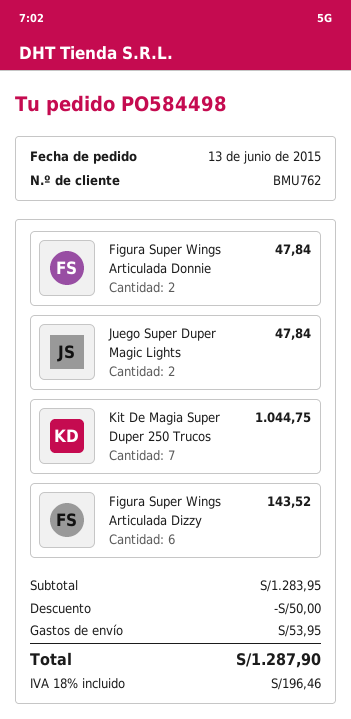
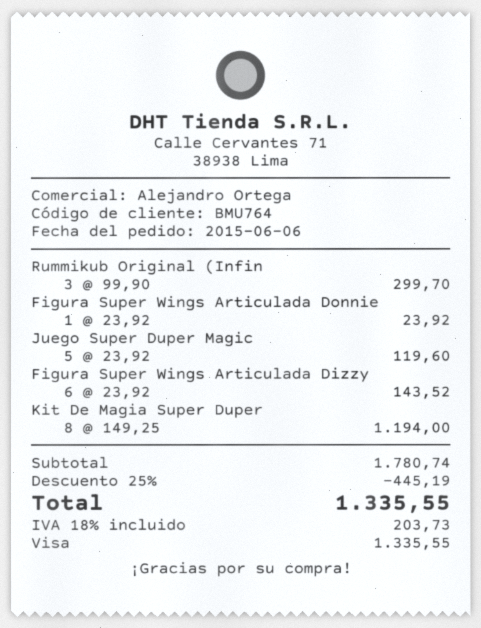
order date: 2015-06-13 -> 2015-06-06
customer number: BMU762 -> BMU764
Figura Super Wings Articulada Donnie: 2 for 47.84 -> 1 for 23.92
Juego Super Duper Magic Lights: 2 for 47.84 -> 5 for 119.60
Kit De Magia Super Duper 250 Trucos: 7 for 1044.75 -> 8 for 1194.00
Rummikub Original (Infin: none -> 3 for 299.70
subtotal: 1283.95 -> 1780.74
discount: 50.00 -> 445.19
shipping: 53.95 -> none
tax: 18% = 196.46 -> 18% = 203.73
total: 1287.90 -> 1335.55

